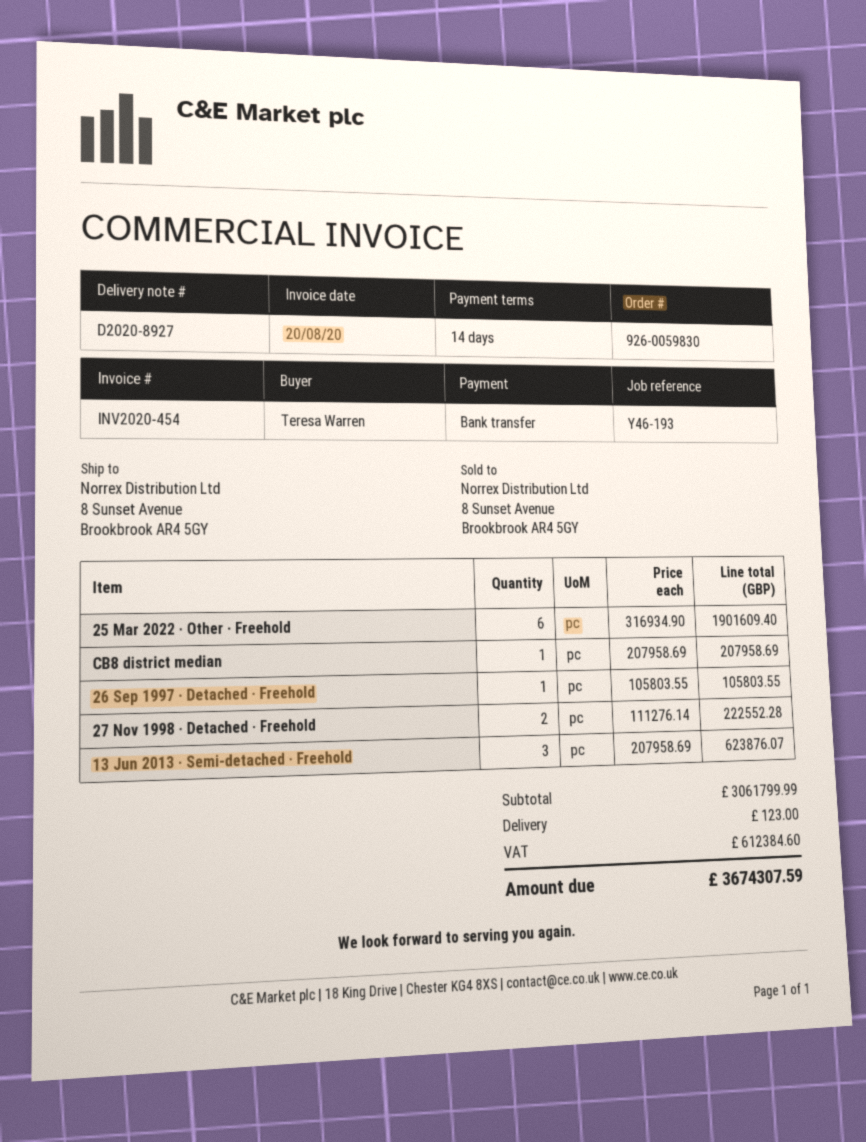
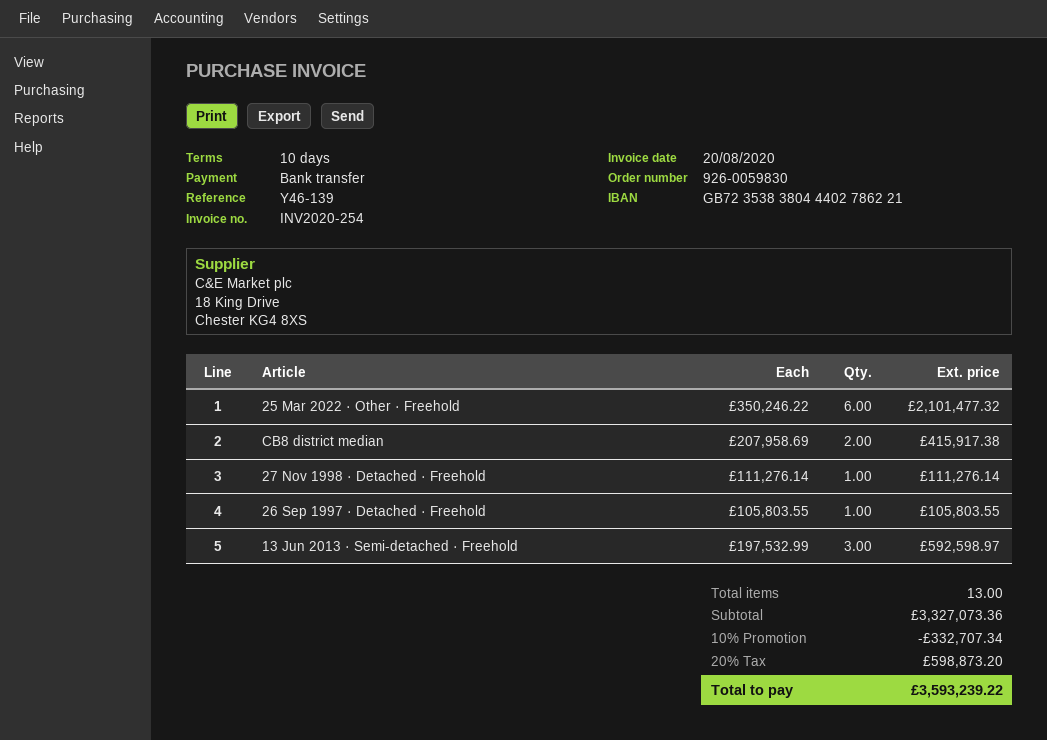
invoice number: INV2020-454 -> INV2020-254
payment terms: 14 days -> 10 days
reference: Y46-193 -> Y46-139
25 Mar 2022 · Other · Freehold: 6 x 316934.90 = 1901609.40 -> 6 x 350246.22 = 2101477.32
CB8 district median: 1 x 207958.69 = 207958.69 -> 2 x 207958.69 = 415917.38
27 Nov 1998 · Detached · Freehold: 2 x 111276.14 = 222552.28 -> 1 x 111276.14 = 111276.14
13 Jun 2013 · Semi-detached · Freehold: 3 x 207958.69 = 623876.07 -> 3 x 197532.99 = 592598.97
subtotal: 3061799.99 -> 3327073.36
discount: none -> 10% = 332707.34
shipping: 123.00 -> none
tax: 612384.60 -> 598873.20
total: 3674307.59 -> 3593239.22

